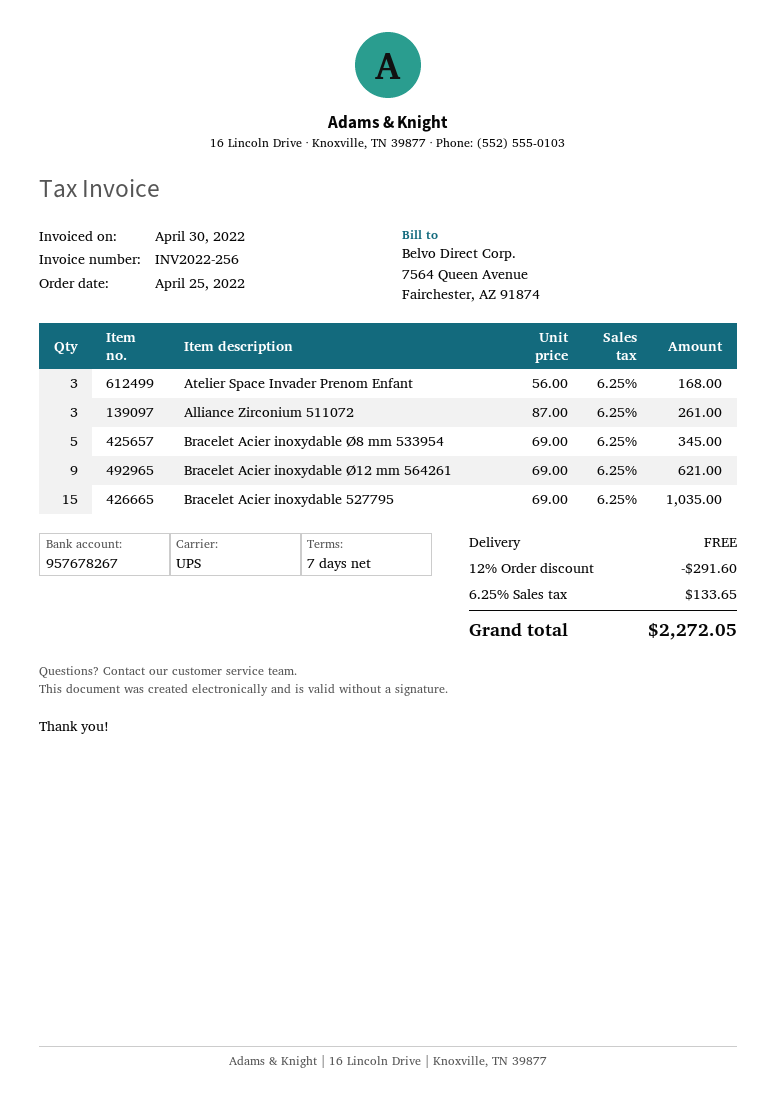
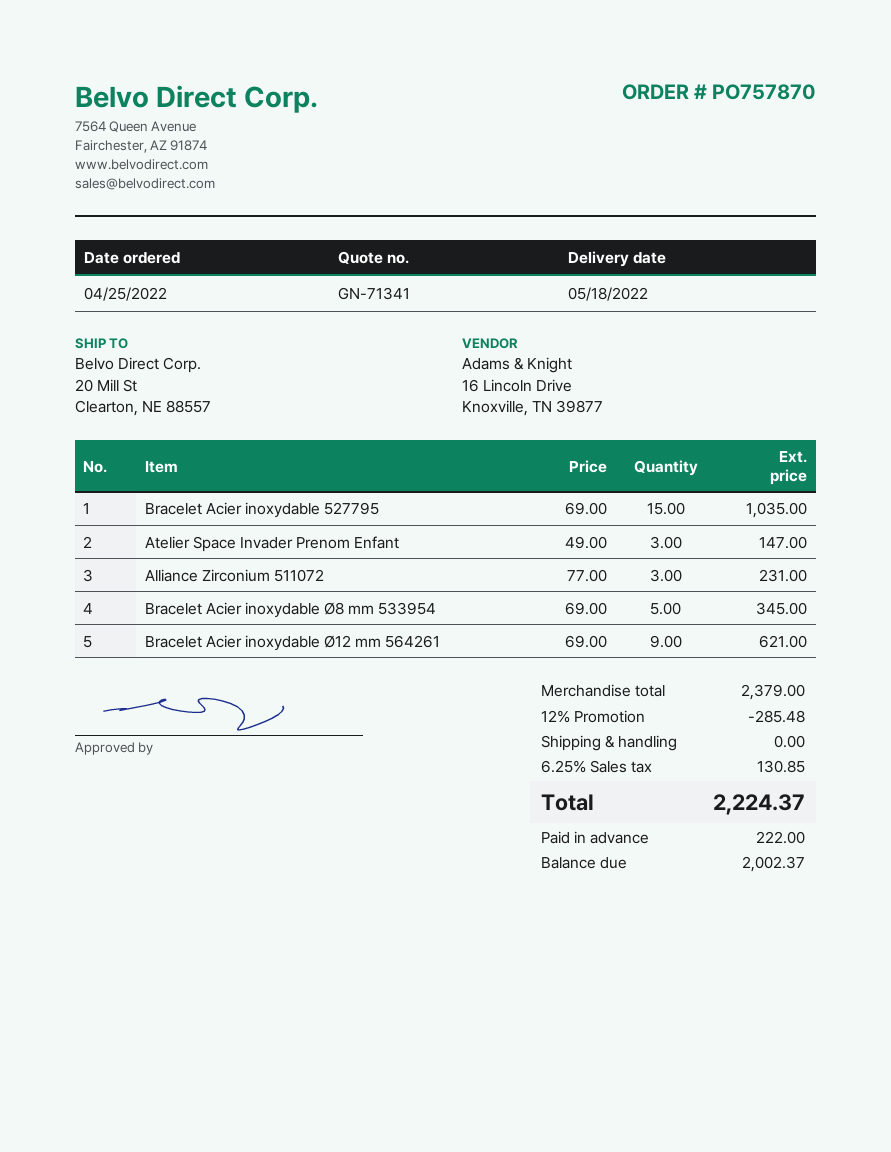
Atelier Space Invader Prenom Enfant: 3 x 56.00 = 168.00 -> 3 x 49.00 = 147.00
Alliance Zirconium 511072: 3 x 87.00 = 261.00 -> 3 x 77.00 = 231.00
discount: 12% = 291.60 -> 12% = 285.48
tax: 6.25% = 133.65 -> 6.25% = 130.85
total: 2272.05 -> 2224.37

